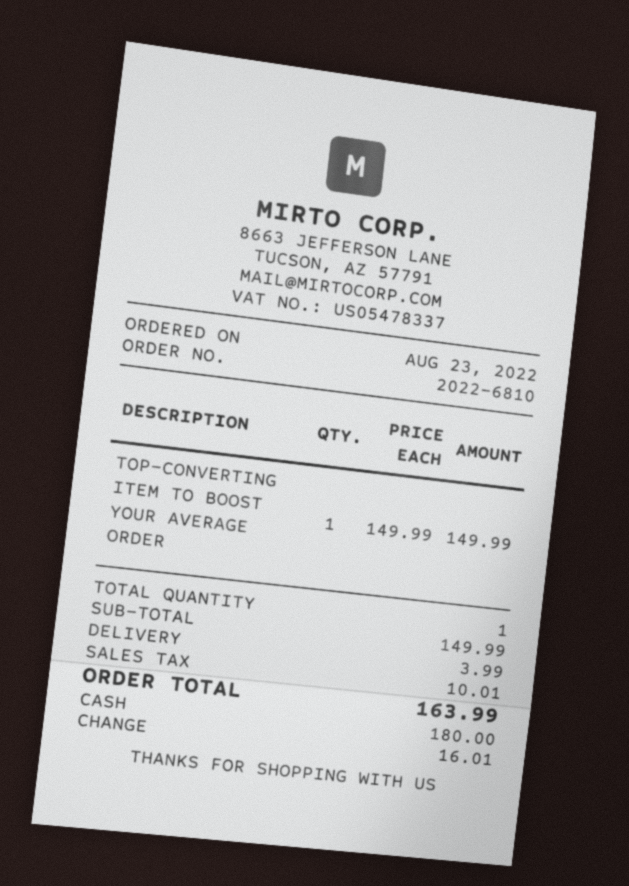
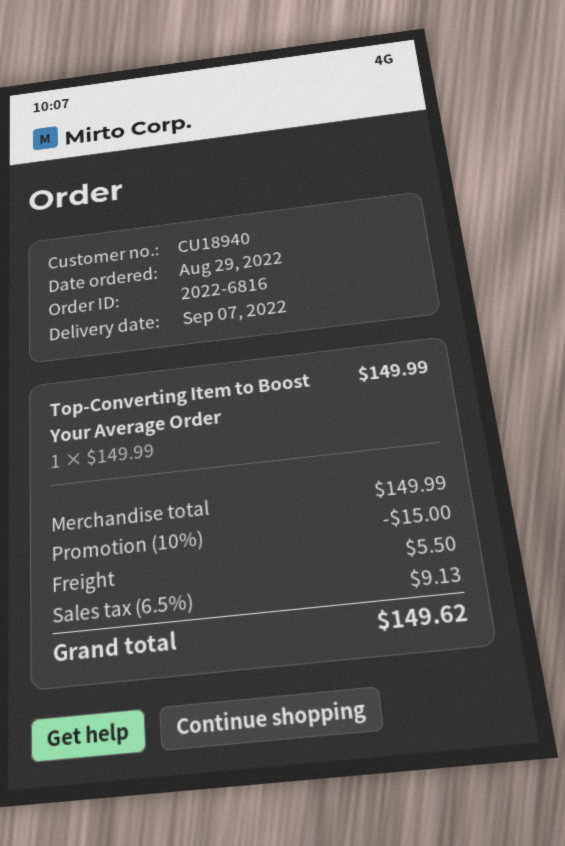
order number: 2022-6810 -> 2022-6816
order date: 2022-08-23 -> 2022-08-29
discount: none -> 10% = 15.00
shipping: 3.99 -> 5.50
tax: 10.01 -> 9.13
total: 163.99 -> 149.62

